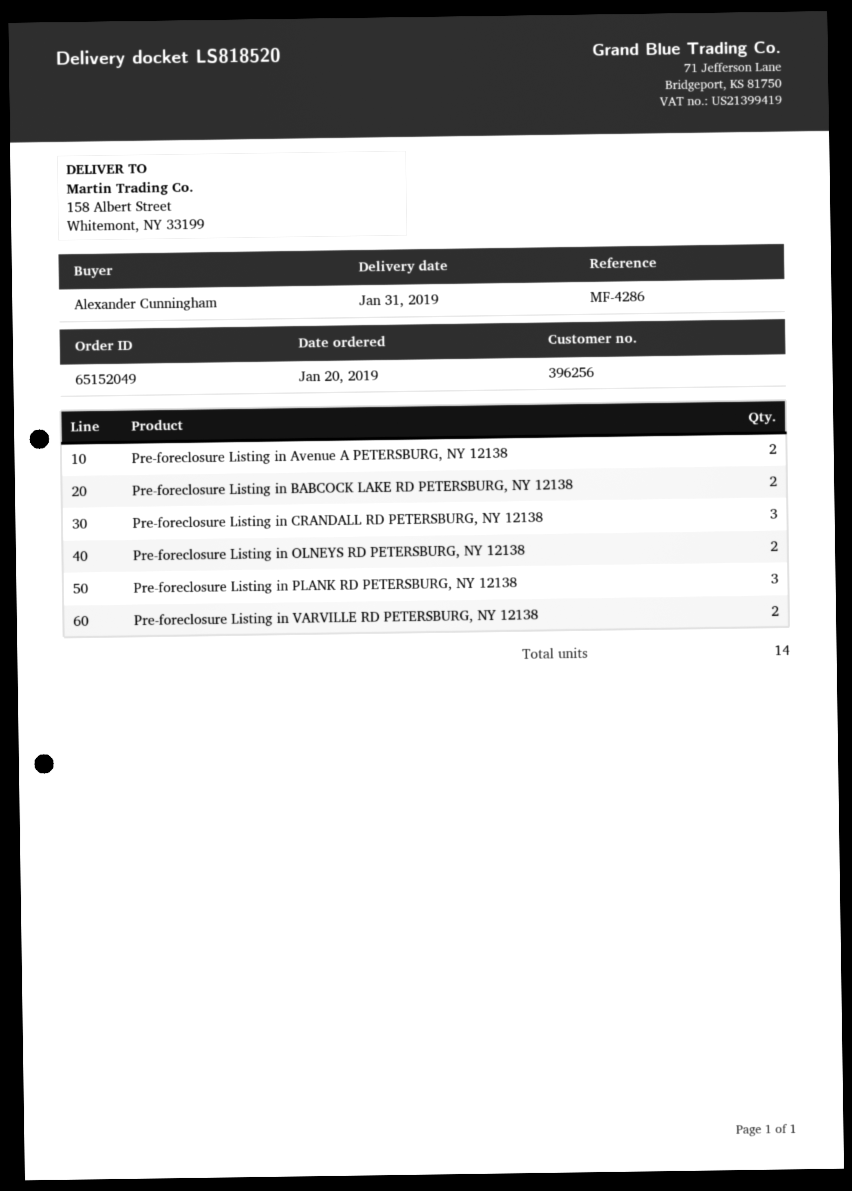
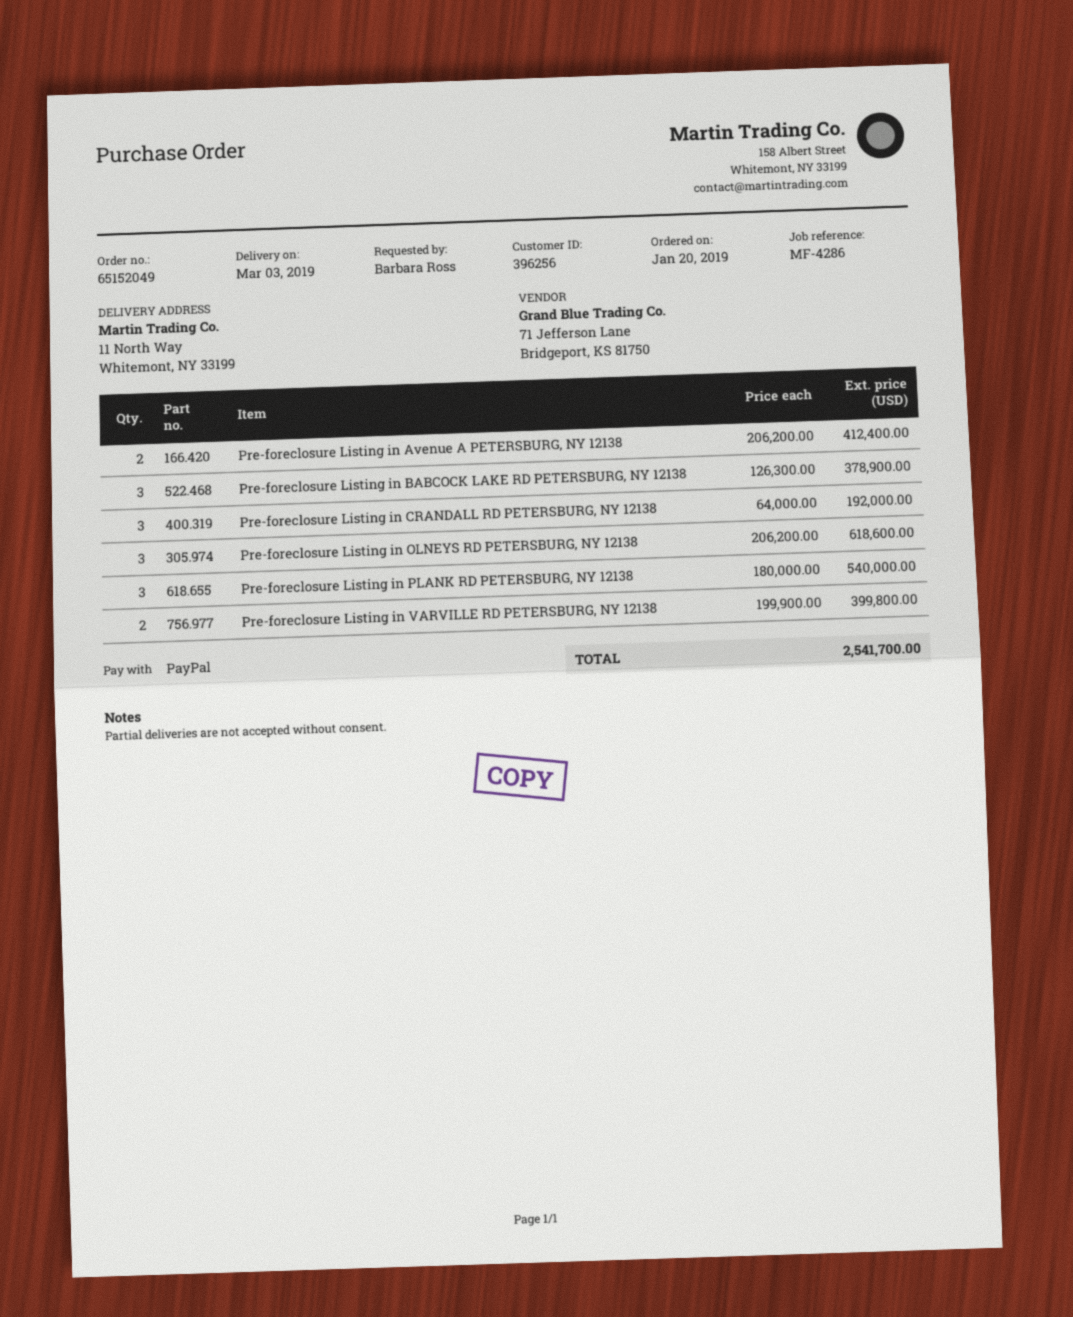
delivery date: 2019-01-31 -> 2019-03-03
ordered by: Alexander Cunningham -> Barbara Ross
ship to: 158 Albert Street, Whitemont, NY 33199 -> 11 North Way, Whitemont, NY 33199
Pre-foreclosure Listing in BABCOCK LAKE RD PETERSBURG, NY 12138: 2 -> 3
Pre-foreclosure Listing in OLNEYS RD PETERSBURG, NY 12138: 2 -> 3

